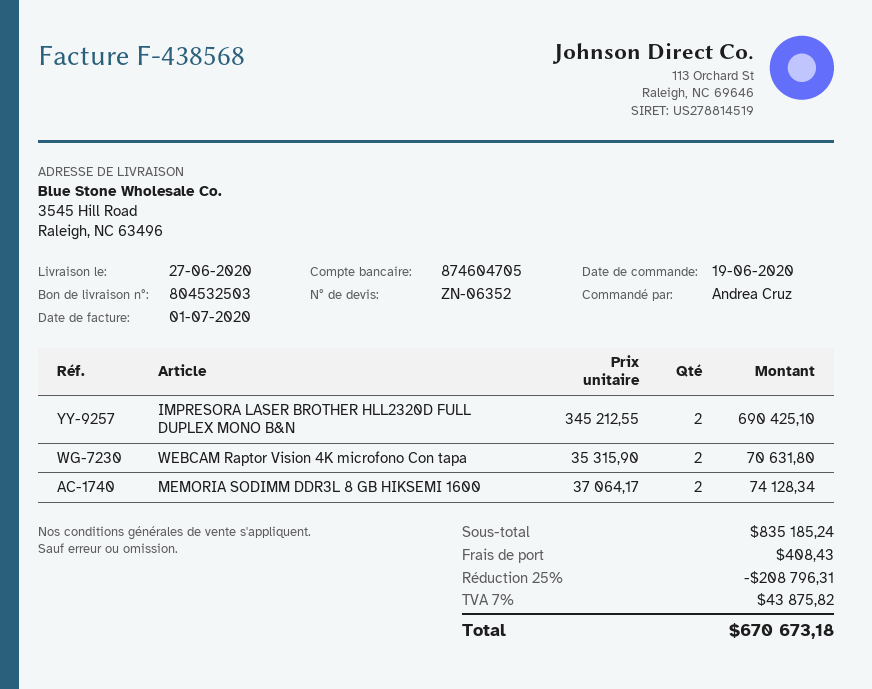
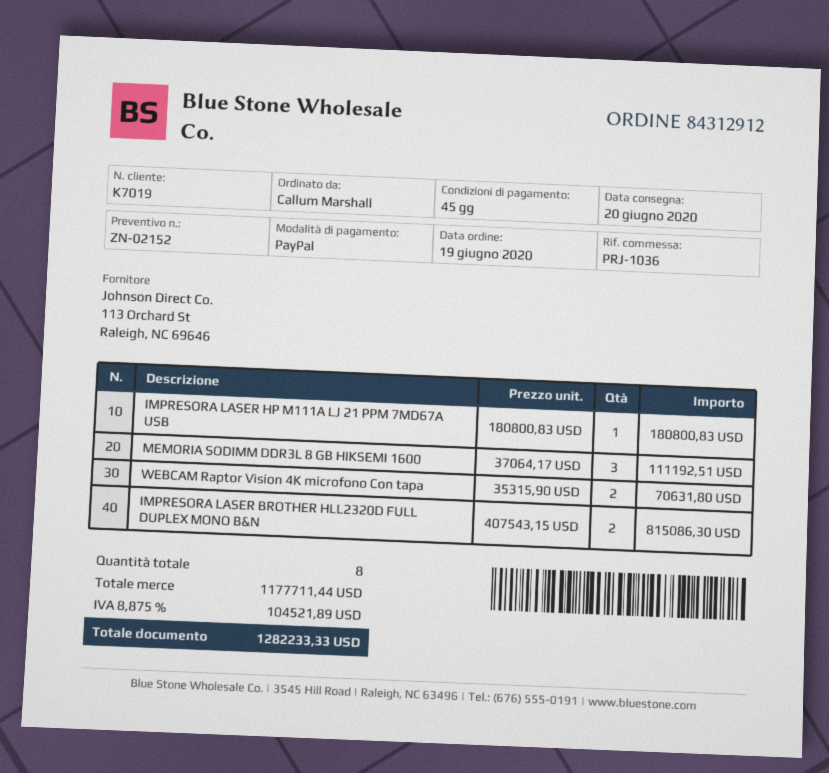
quote number: ZN-06352 -> ZN-02152
delivery date: 2020-06-27 -> 2020-06-20
ordered by: Andrea Cruz -> Callum Marshall
IMPRESORA LASER BROTHER HLL2320D FULL DUPLEX MONO B&N: 2 x 345212.55 = 690425.10 -> 2 x 407543.15 = 815086.30
MEMORIA SODIMM DDR3L 8 GB HIKSEMI 1600: 2 x 37064.17 = 74128.34 -> 3 x 37064.17 = 111192.51
IMPRESORA LASER HP M111A LJ 21 PPM 7MD67A USB: none -> 1 x 180800.83 = 180800.83
subtotal: 835185.24 -> 1177711.44
discount: 25% = 208796.31 -> none
shipping: 408.43 -> none
tax: 7% = 43875.82 -> 8.875% = 104521.89
total: 670673.18 -> 1282233.33

